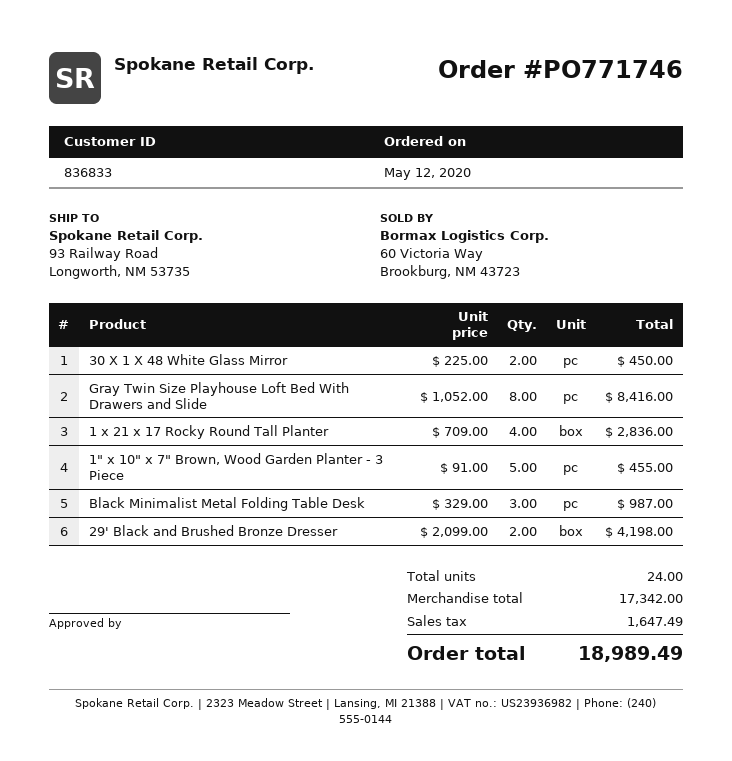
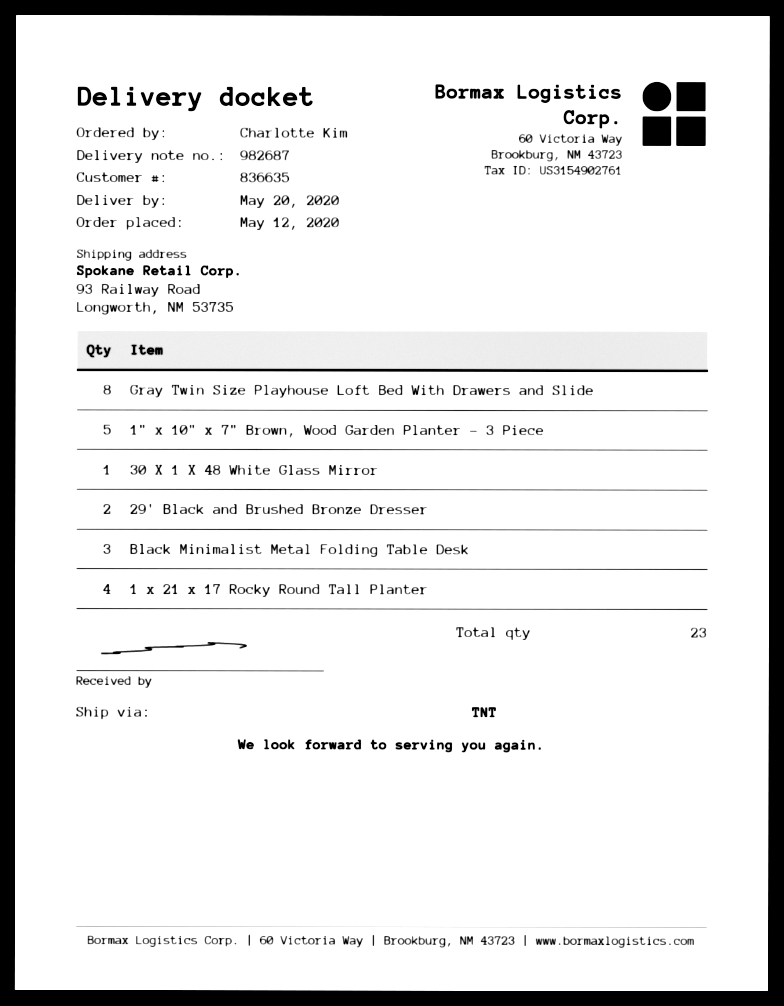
customer number: 836833 -> 836635
30 X 1 X 48 White Glass Mirror: 2 -> 1
total quantity: 24 -> 23

